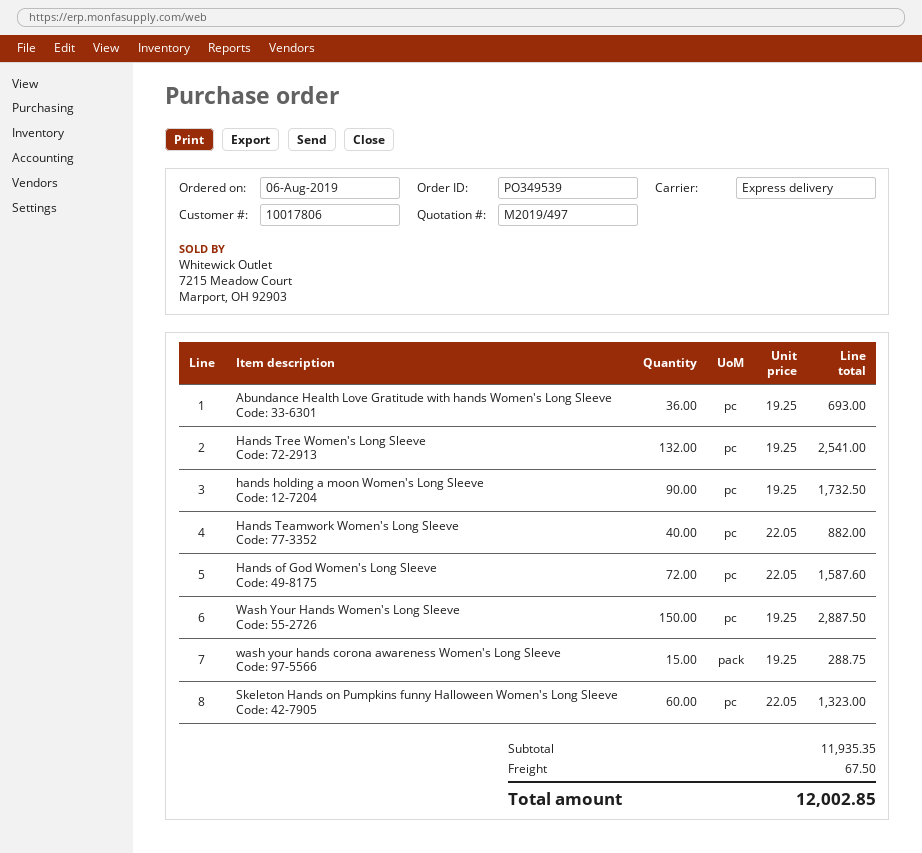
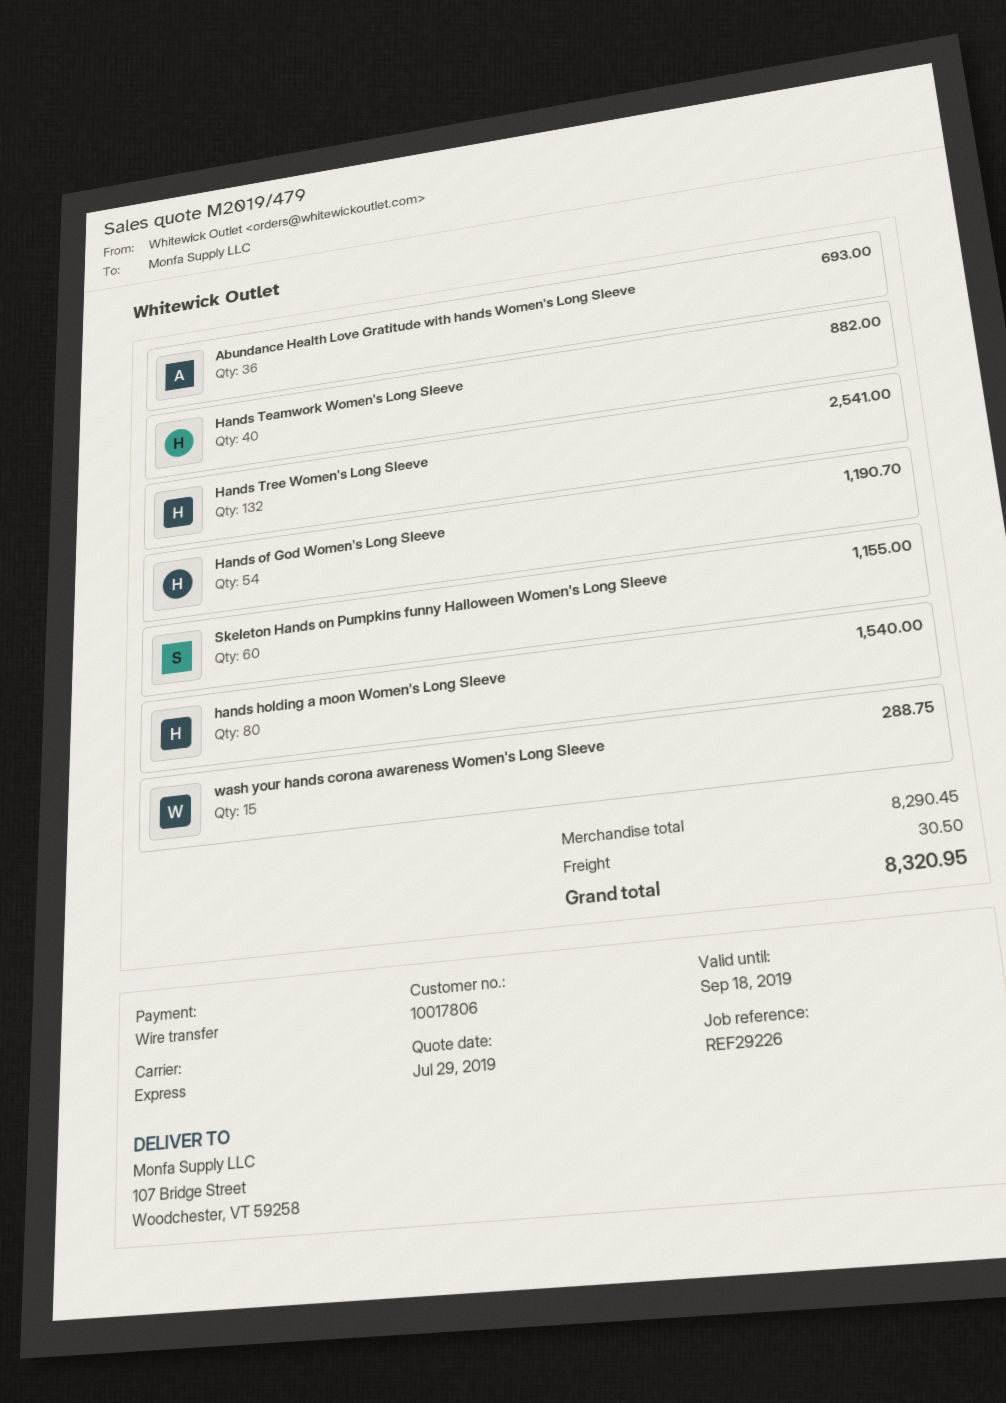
quote number: M2019/497 -> M2019/479
hands holding a moon Women's Long Sleeve: 90 for 1732.50 -> 80 for 1540.00
Hands of God Women's Long Sleeve: 72 for 1587.60 -> 54 for 1190.70
Wash Your Hands Women's Long Sleeve: 150 for 2887.50 -> none
Skeleton Hands on Pumpkins funny Halloween Women's Long Sleeve: 60 for 1323.00 -> 60 for 1155.00
subtotal: 11935.35 -> 8290.45
shipping: 67.50 -> 30.50
total: 12002.85 -> 8320.95

